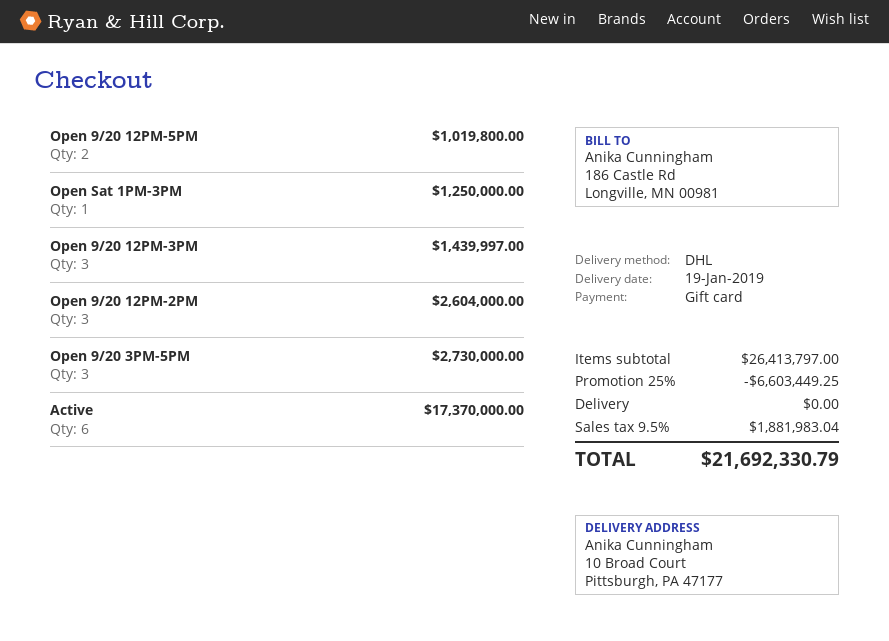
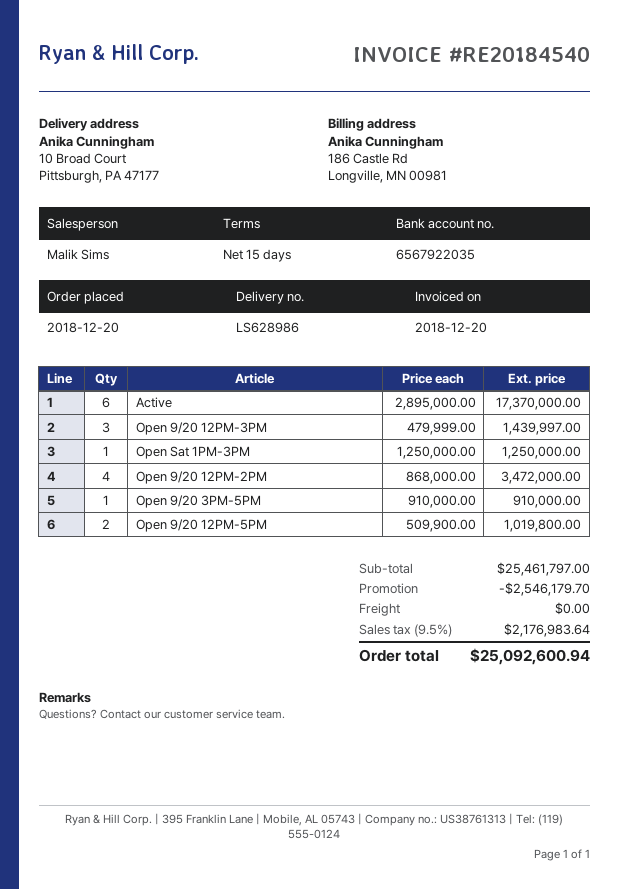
Open 9/20 12PM-2PM: 3 for 2604000.00 -> 4 for 3472000.00
Open 9/20 3PM-5PM: 3 for 2730000.00 -> 1 for 910000.00
subtotal: 26413797.00 -> 25461797.00
discount: 6603449.25 -> 2546179.70
tax: 9.5% = 1881983.04 -> 9.5% = 2176983.64
total: 21692330.79 -> 25092600.94

